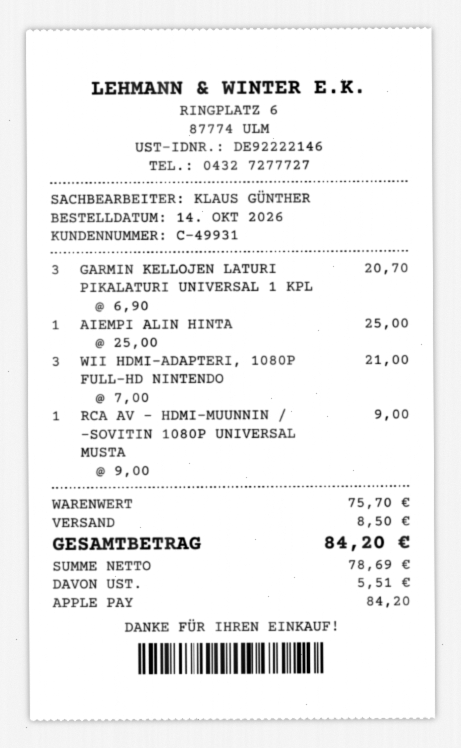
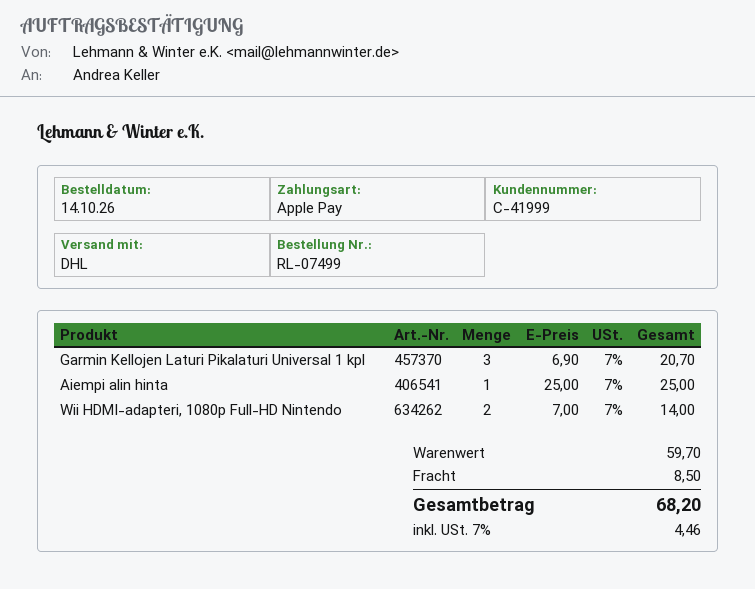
customer number: C-49931 -> C-41999
WII HDMI-ADAPTERI, 1080P FULL-HD NINTENDO: 3 x 7.00 = 21.00 -> 2 x 7.00 = 14.00
RCA AV - HDMI-MUUNNIN / -SOVITIN 1080P UNIVERSAL MUSTA: 1 x 9.00 = 9.00 -> none
subtotal: 75.70 -> 59.70
tax: 5.51 -> 4.46
total: 84.20 -> 68.20

